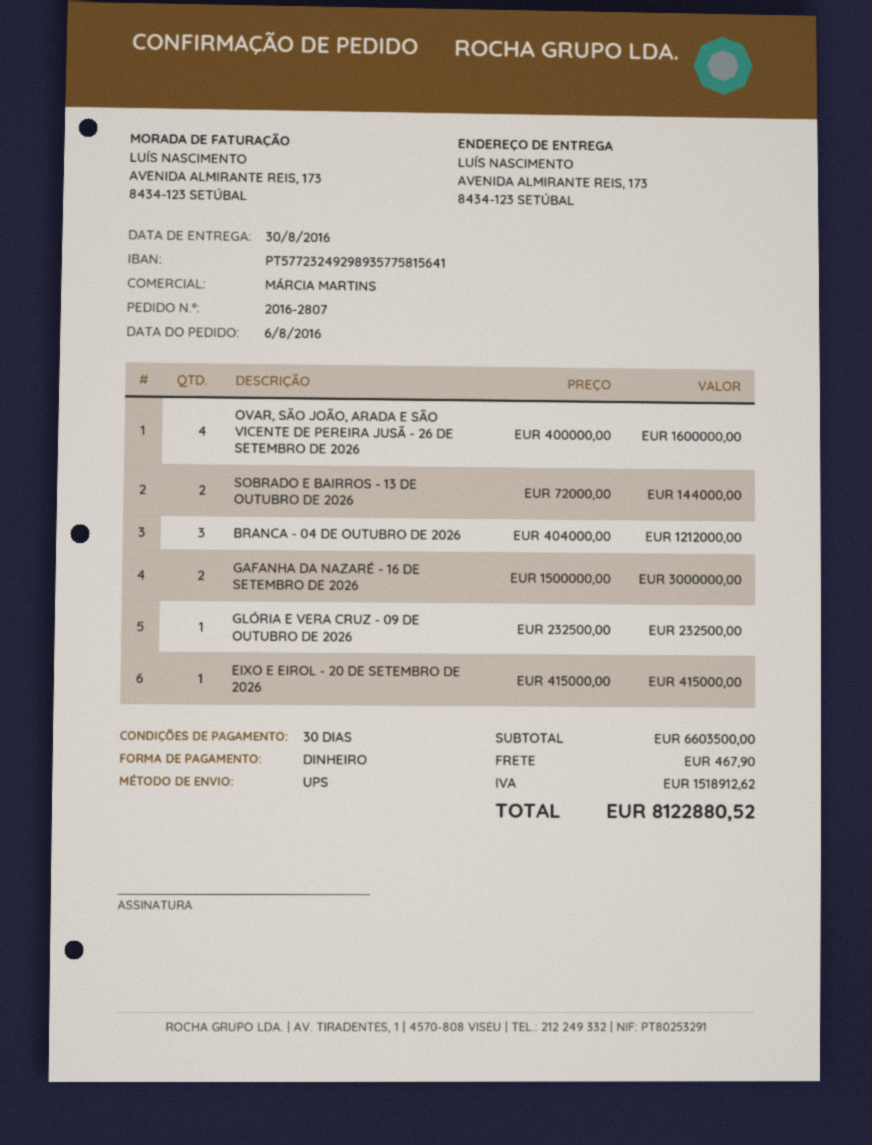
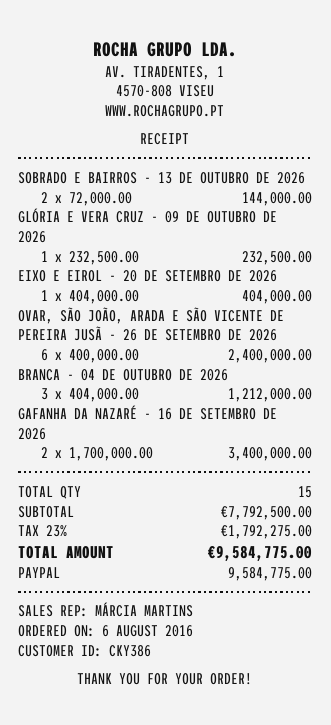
payment method: cash -> PayPal
OVAR, SÃO JOÃO, ARADA E SÃO VICENTE DE PEREIRA JUSÃ - 26 DE SETEMBRO DE 2026: 4 x 400000.00 = 1600000.00 -> 6 x 400000.00 = 2400000.00
GAFANHA DA NAZARÉ - 16 DE SETEMBRO DE 2026: 2 x 1500000.00 = 3000000.00 -> 2 x 1700000.00 = 3400000.00
EIXO E EIROL - 20 DE SETEMBRO DE 2026: 1 x 415000.00 = 415000.00 -> 1 x 404000.00 = 404000.00
subtotal: 6603500.00 -> 7792500.00
shipping: 467.90 -> none
tax: 1518912.62 -> 1792275.00
total: 8122880.52 -> 9584775.00

